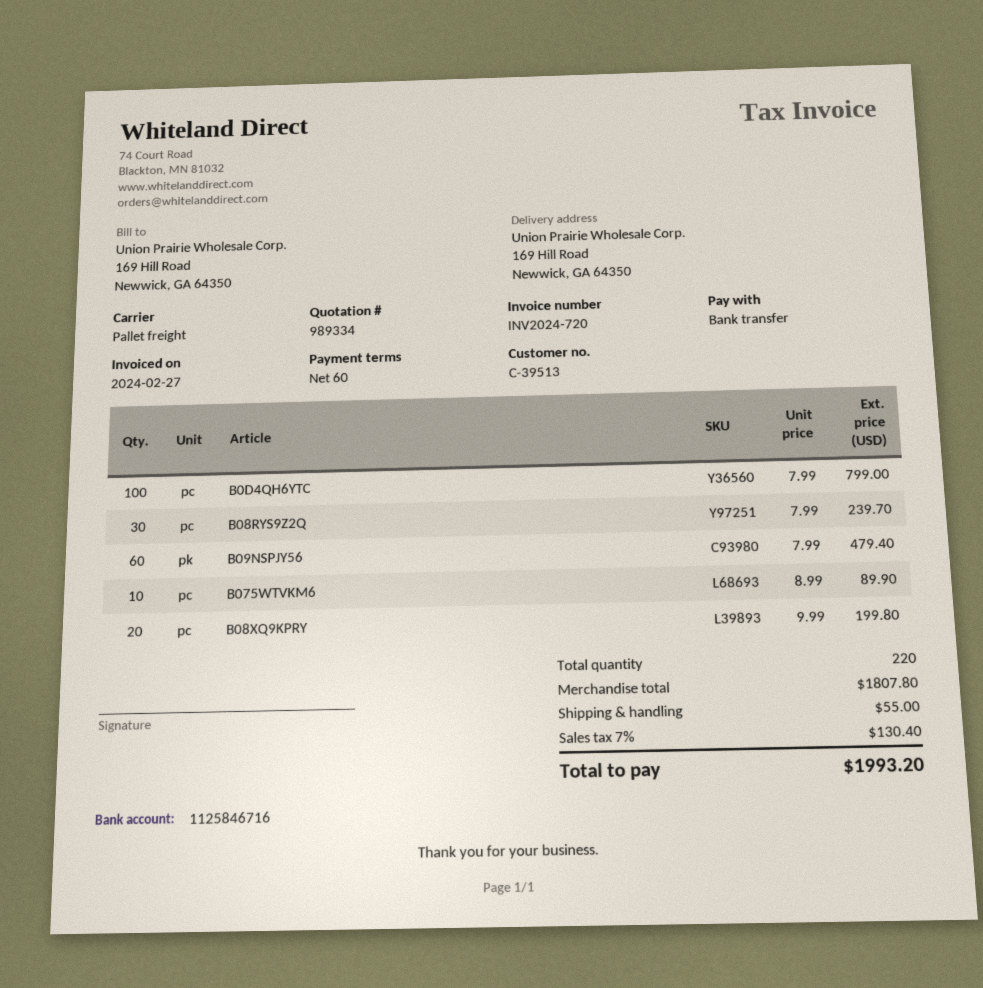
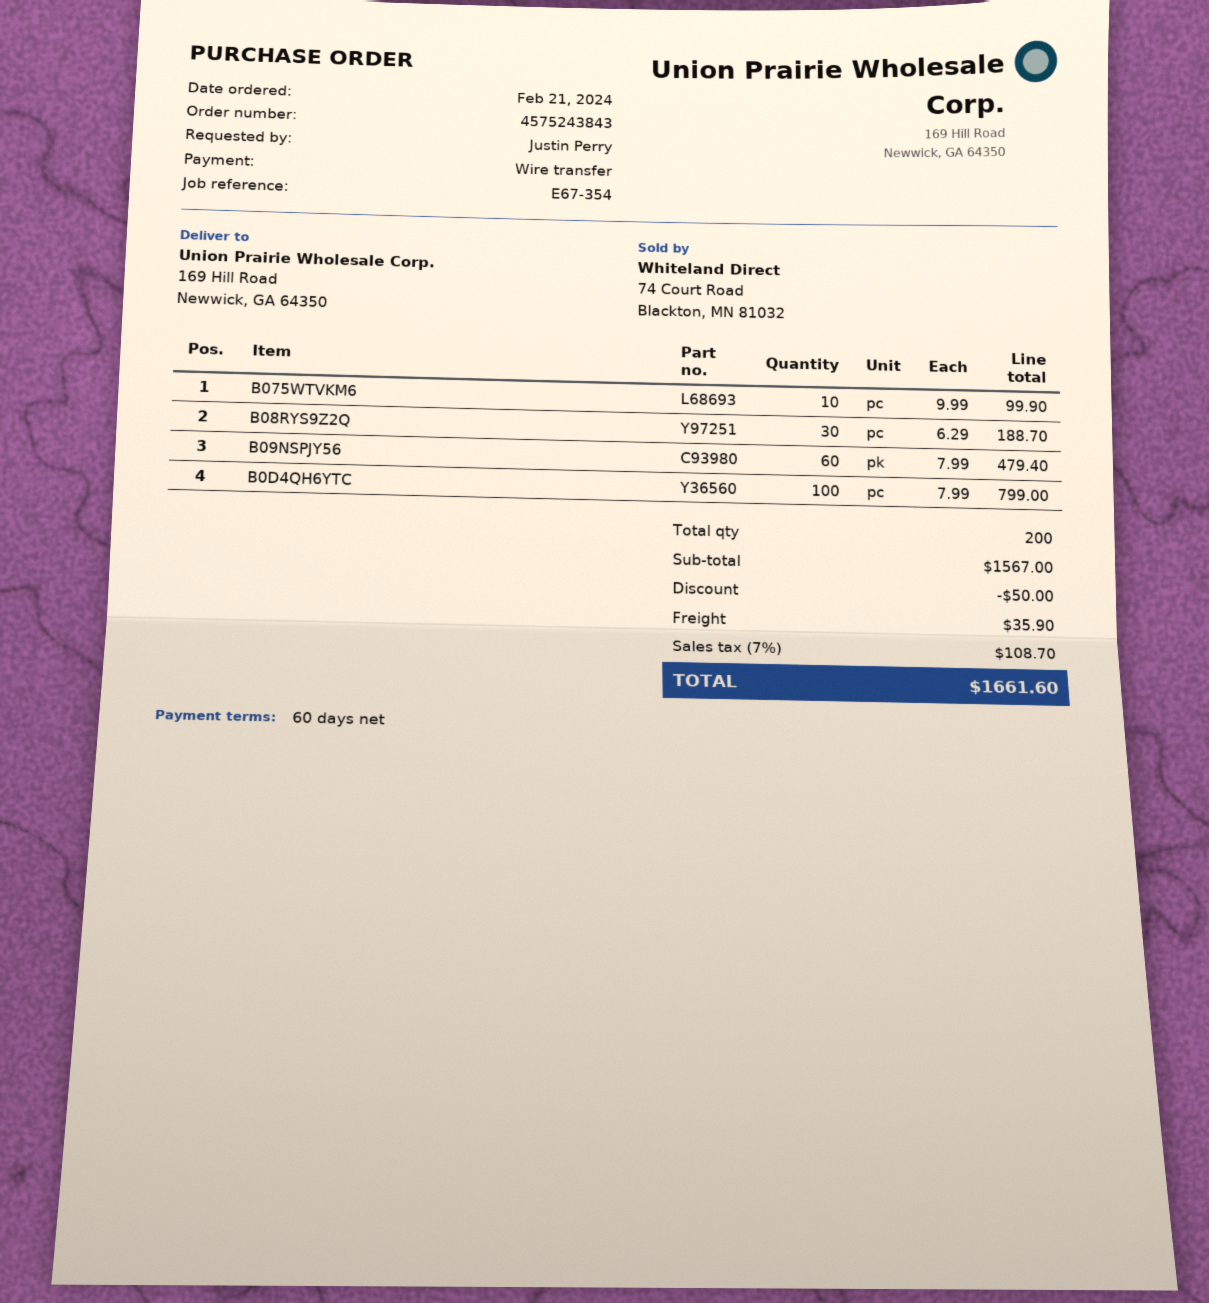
B08RYS9Z2Q: 30 x 7.99 = 239.70 -> 30 x 6.29 = 188.70
B075WTVKM6: 10 x 8.99 = 89.90 -> 10 x 9.99 = 99.90
B08XQ9KPRY: 20 x 9.99 = 199.80 -> none
total quantity: 220 -> 200
subtotal: 1807.80 -> 1567.00
discount: none -> 50.00
shipping: 55.00 -> 35.90
tax: 7% = 130.40 -> 7% = 108.70
total: 1993.20 -> 1661.60

